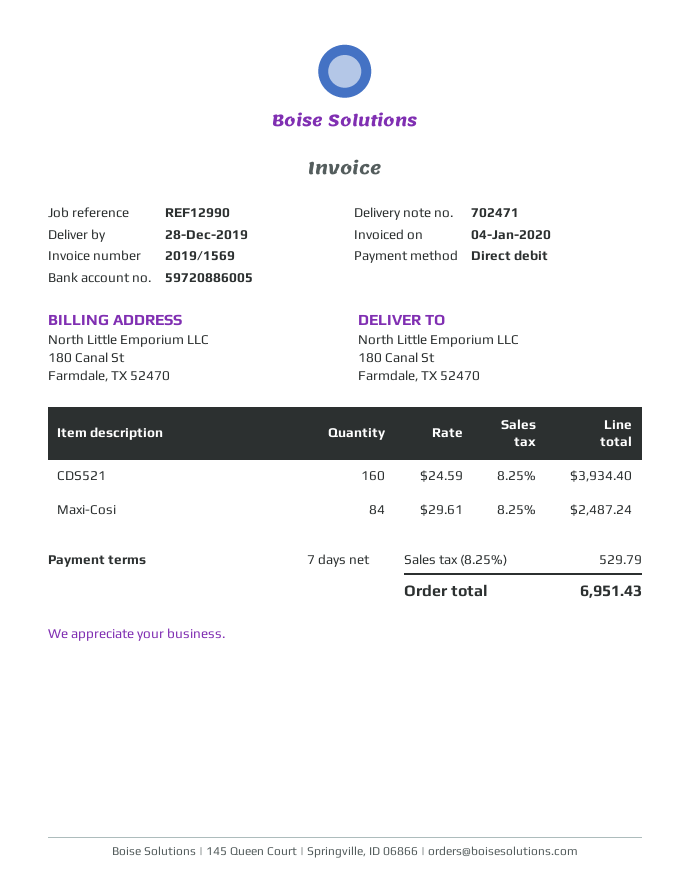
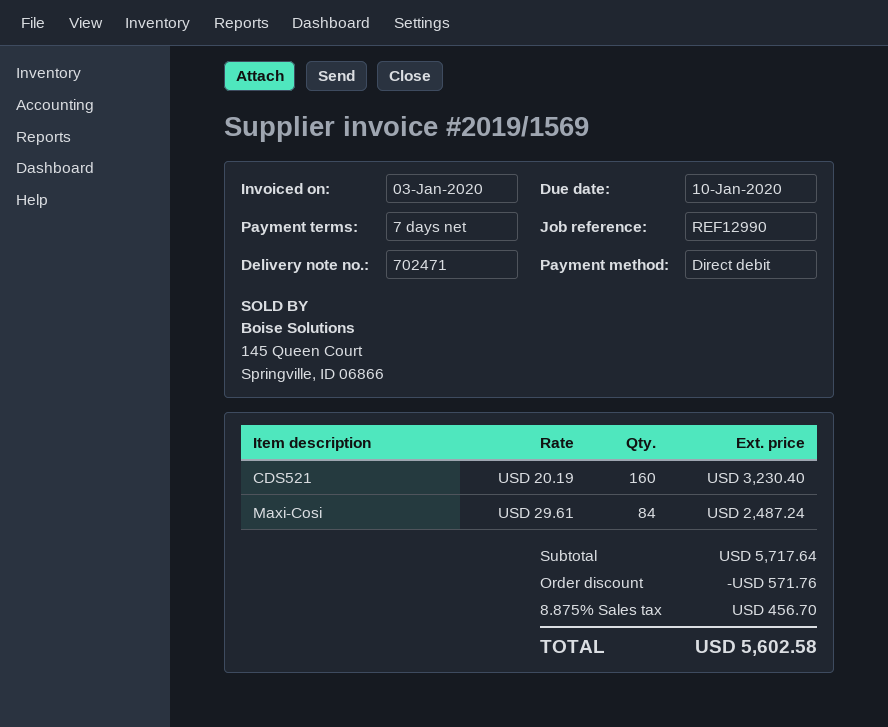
invoice date: 2020-01-04 -> 2020-01-03
CDS521: 160 x 24.59 = 3934.40 -> 160 x 20.19 = 3230.40
discount: none -> 571.76
tax: 8.25% = 529.79 -> 8.875% = 456.70
total: 6951.43 -> 5602.58

